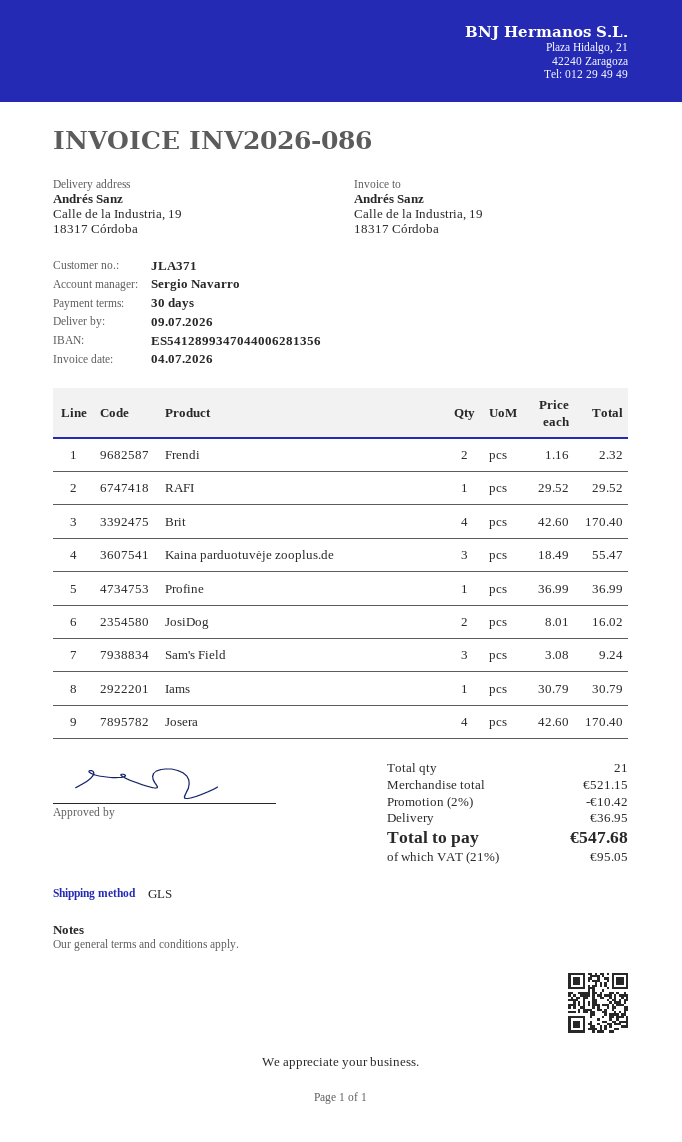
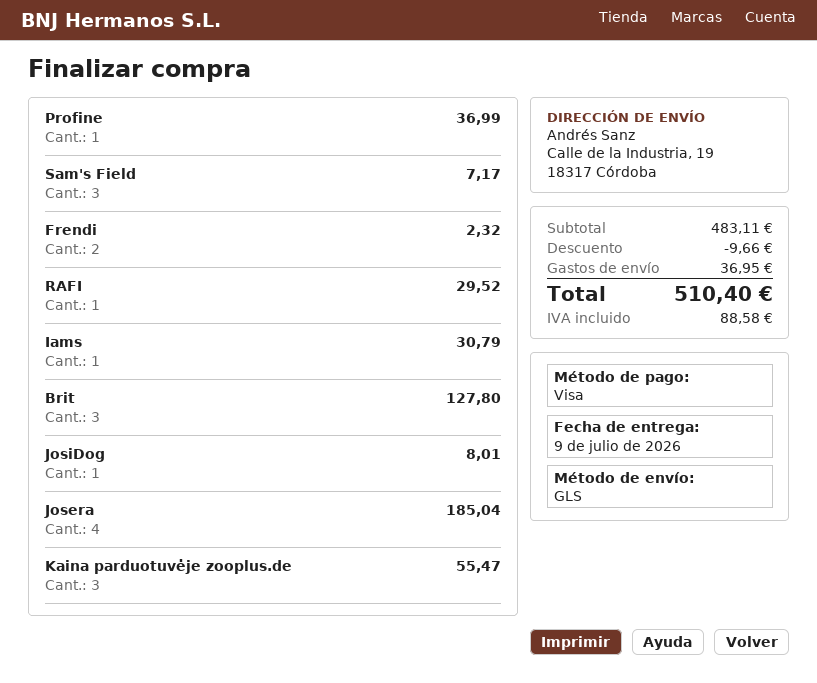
Brit: 4 for 170.40 -> 3 for 127.80
JosiDog: 2 for 16.02 -> 1 for 8.01
Sam's Field: 3 for 9.24 -> 3 for 7.17
Josera: 4 for 170.40 -> 4 for 185.04
subtotal: 521.15 -> 483.11
discount: 10.42 -> 9.66
tax: 95.05 -> 88.58
total: 547.68 -> 510.40

